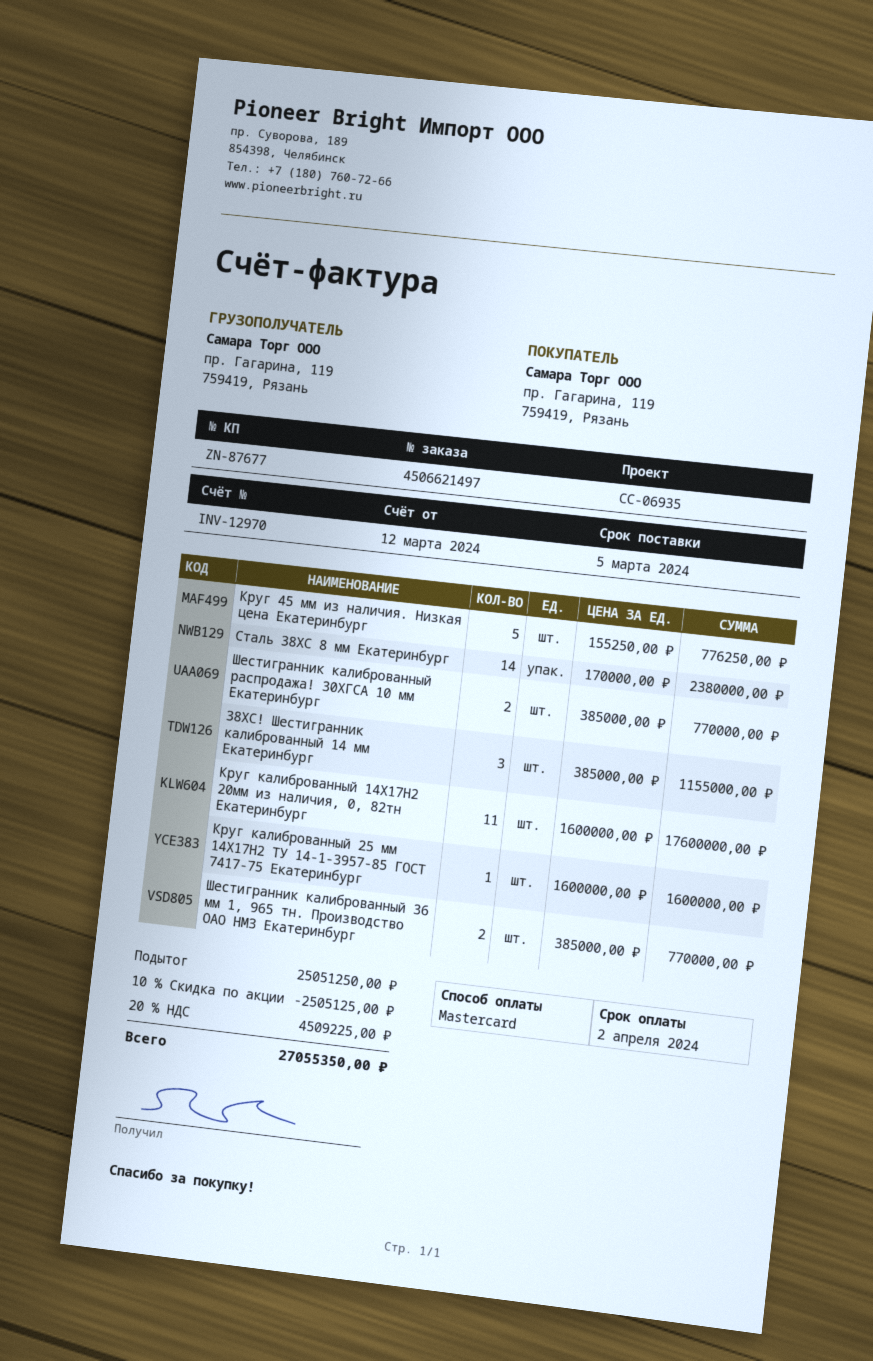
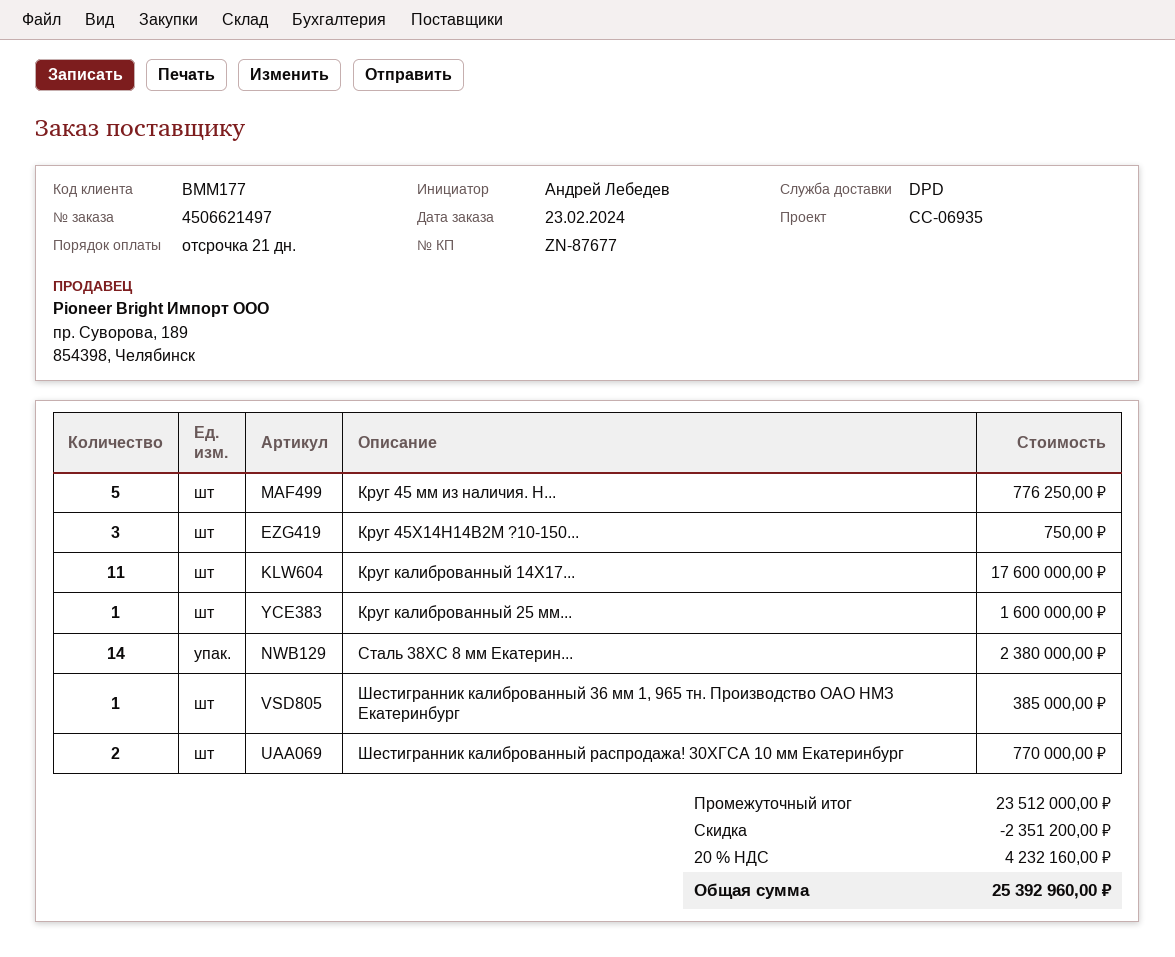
38ХС! Шестигранник калиброванный 14 мм Екатеринбург: 3 for 1155000.00 -> none
Шестигранник калиброванный 36 мм 1, 965 тн. Производство ОАО НМЗ Екатеринбург: 2 for 770000.00 -> 1 for 385000.00
Круг 45Х14Н14В2М ?10-150...: none -> 3 for 750.00
subtotal: 25051250.00 -> 23512000.00
discount: 2505125.00 -> 2351200.00
tax: 20% = 4509225.00 -> 20% = 4232160.00
total: 27055350.00 -> 25392960.00

